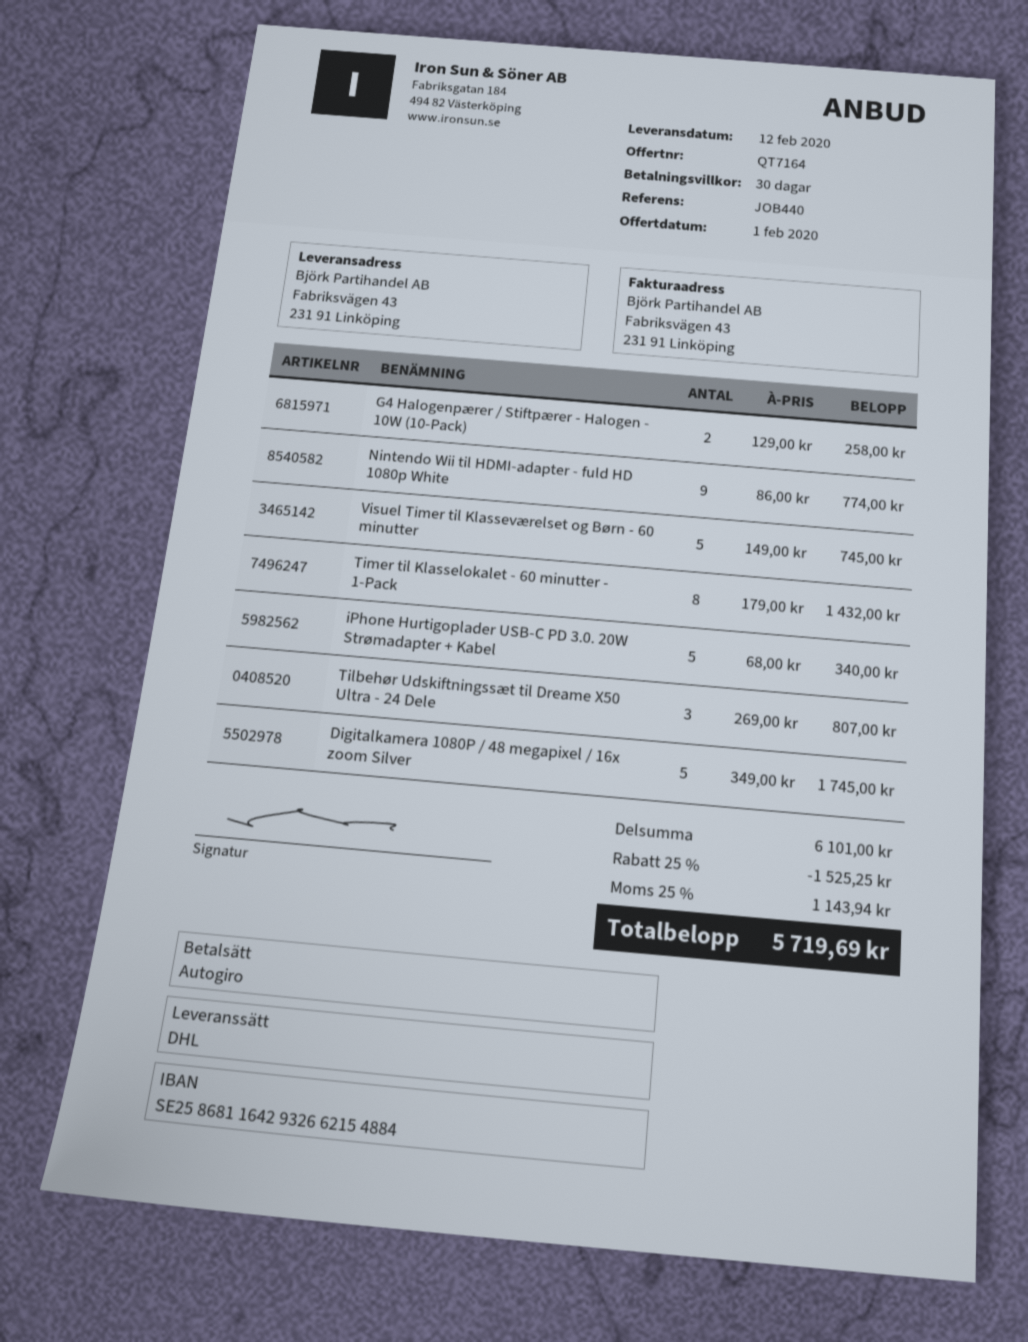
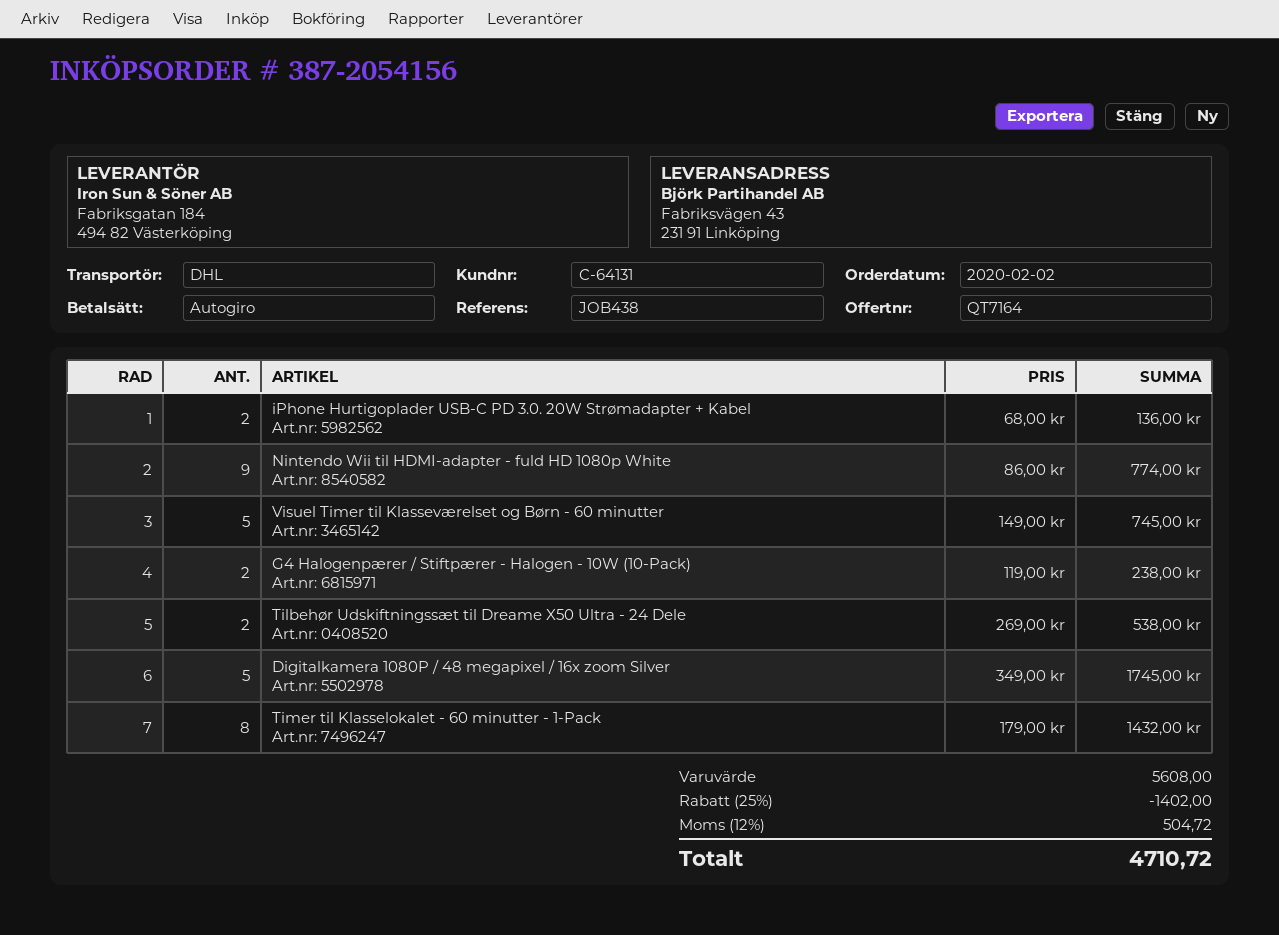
reference: JOB440 -> JOB438
G4 Halogenpærer / Stiftpærer - Halogen - 10W (10-Pack): 2 x 129.00 = 258.00 -> 2 x 119.00 = 238.00
iPhone Hurtigoplader USB-C PD 3.0. 20W Strømadapter + Kabel: 5 x 68.00 = 340.00 -> 2 x 68.00 = 136.00
Tilbehør Udskiftningssæt til Dreame X50 Ultra - 24 Dele: 3 x 269.00 = 807.00 -> 2 x 269.00 = 538.00
subtotal: 6101.00 -> 5608.00
discount: 25% = 1525.25 -> 25% = 1402.00
tax: 25% = 1143.94 -> 12% = 504.72
total: 5719.69 -> 4710.72

